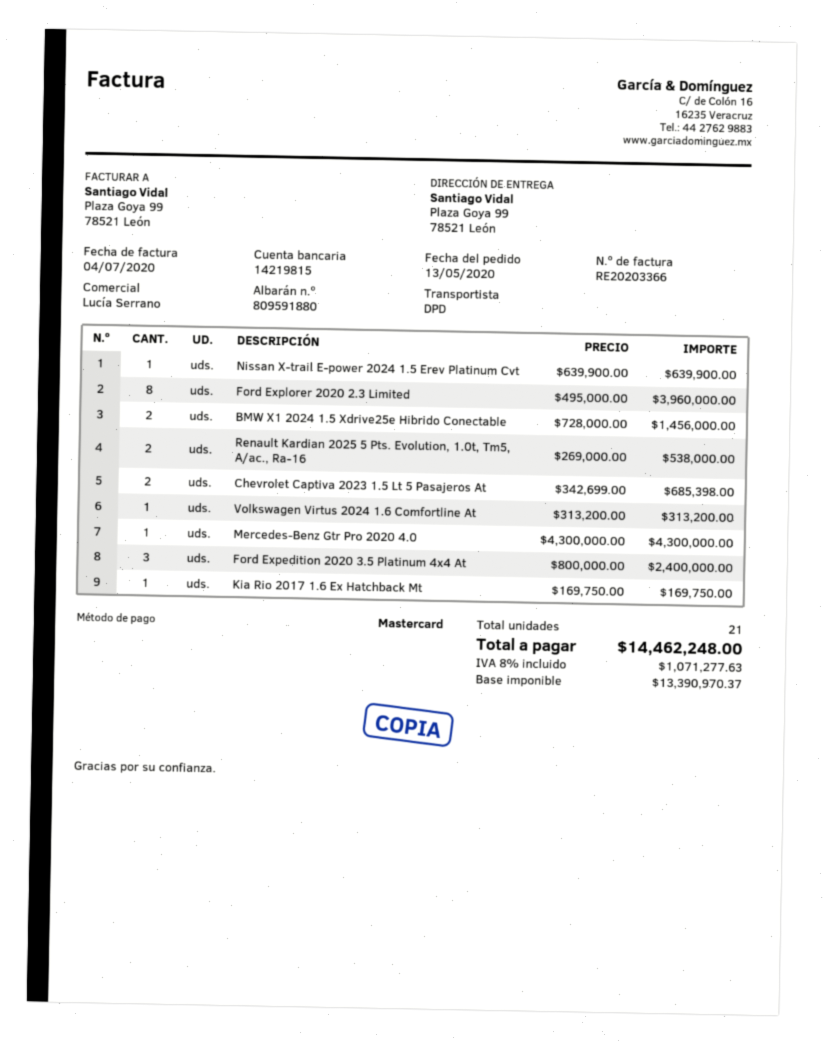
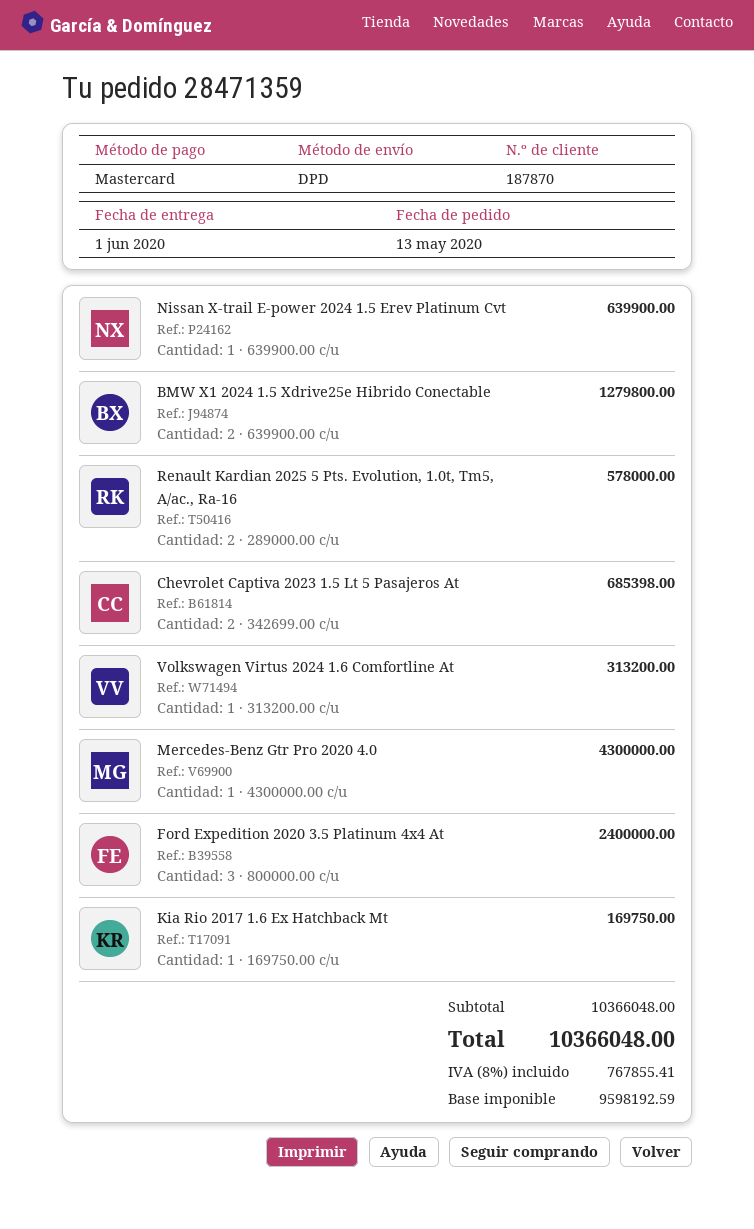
Ford Explorer 2020 2.3 Limited: 8 x 495000.00 = 3960000.00 -> none
BMW X1 2024 1.5 Xdrive25e Hibrido Conectable: 2 x 728000.00 = 1456000.00 -> 2 x 639900.00 = 1279800.00
Renault Kardian 2025 5 Pts. Evolution, 1.0t, Tm5, A/ac., Ra-16: 2 x 269000.00 = 538000.00 -> 2 x 289000.00 = 578000.00
net: 13390970.37 -> 9598192.59
tax: 8% = 1071277.63 -> 8% = 767855.41
total: 14462248.00 -> 10366048.00

